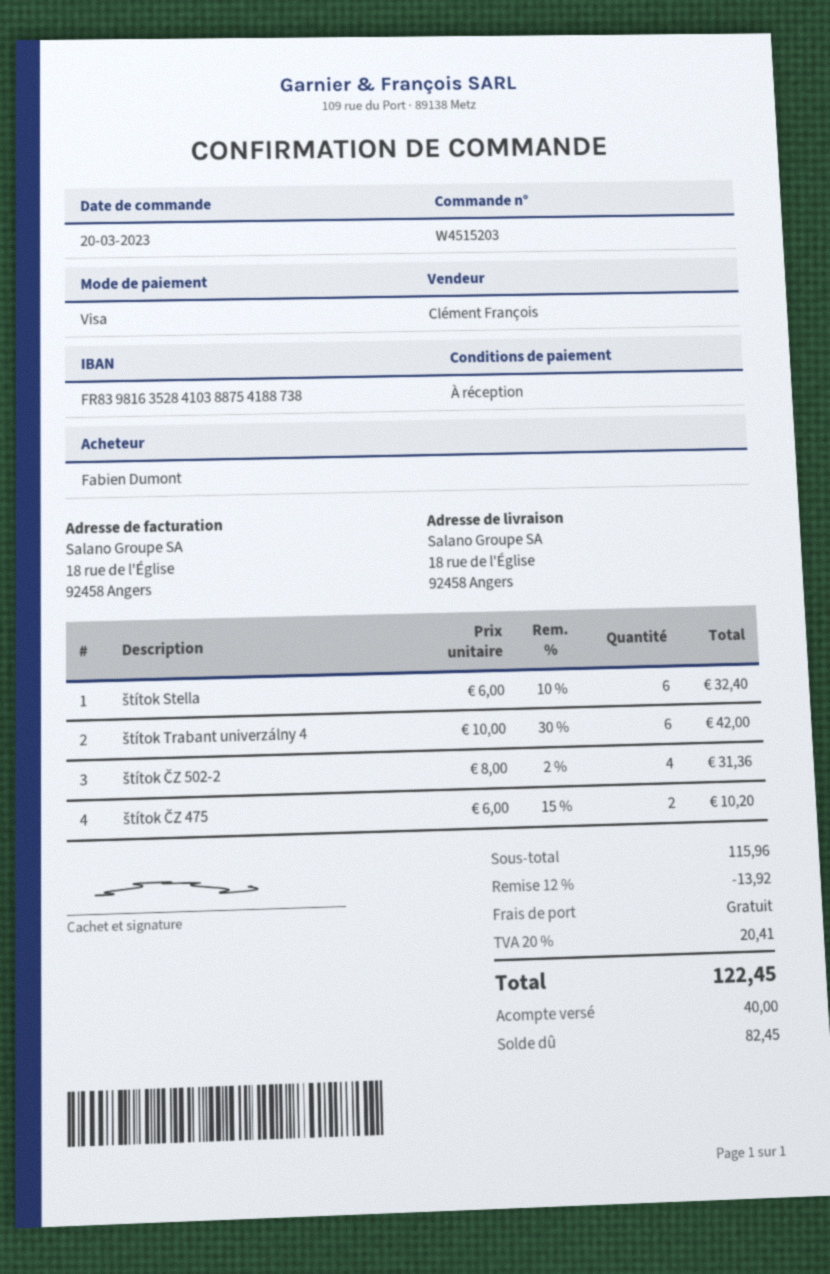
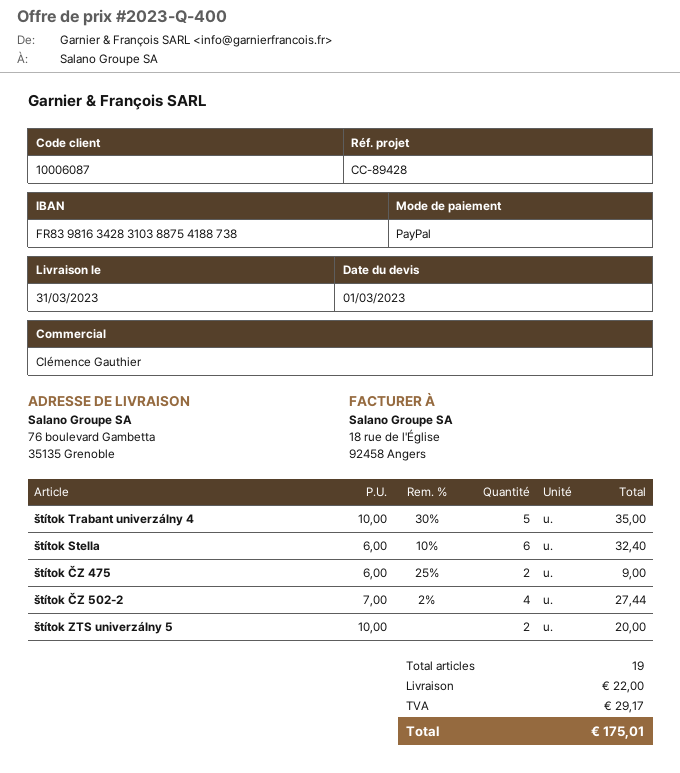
sales rep: Clément François -> Clémence Gauthier
payment method: Visa -> PayPal
bank account: FR8398163528410388754188738 -> FR8398163428310388754188738
ship to: 18 rue de l'Église, 92458 Angers -> 76 boulevard Gambetta, 35135 Grenoble
štítok Trabant univerzálny 4: 6 x 10.00 - 30% = 42.00 -> 5 x 10.00 - 30% = 35.00
štítok ČZ 502-2: 4 x 8.00 - 2% = 31.36 -> 4 x 7.00 - 2% = 27.44
štítok ČZ 475: 2 x 6.00 - 15% = 10.20 -> 2 x 6.00 - 25% = 9.00
štítok ZTS univerzálny 5: none -> 2 x 10.00 = 20.00
discount: 12% = 13.92 -> none
shipping: 0.00 -> 22.00
tax: 20.41 -> 29.17
total: 122.45 -> 175.01

